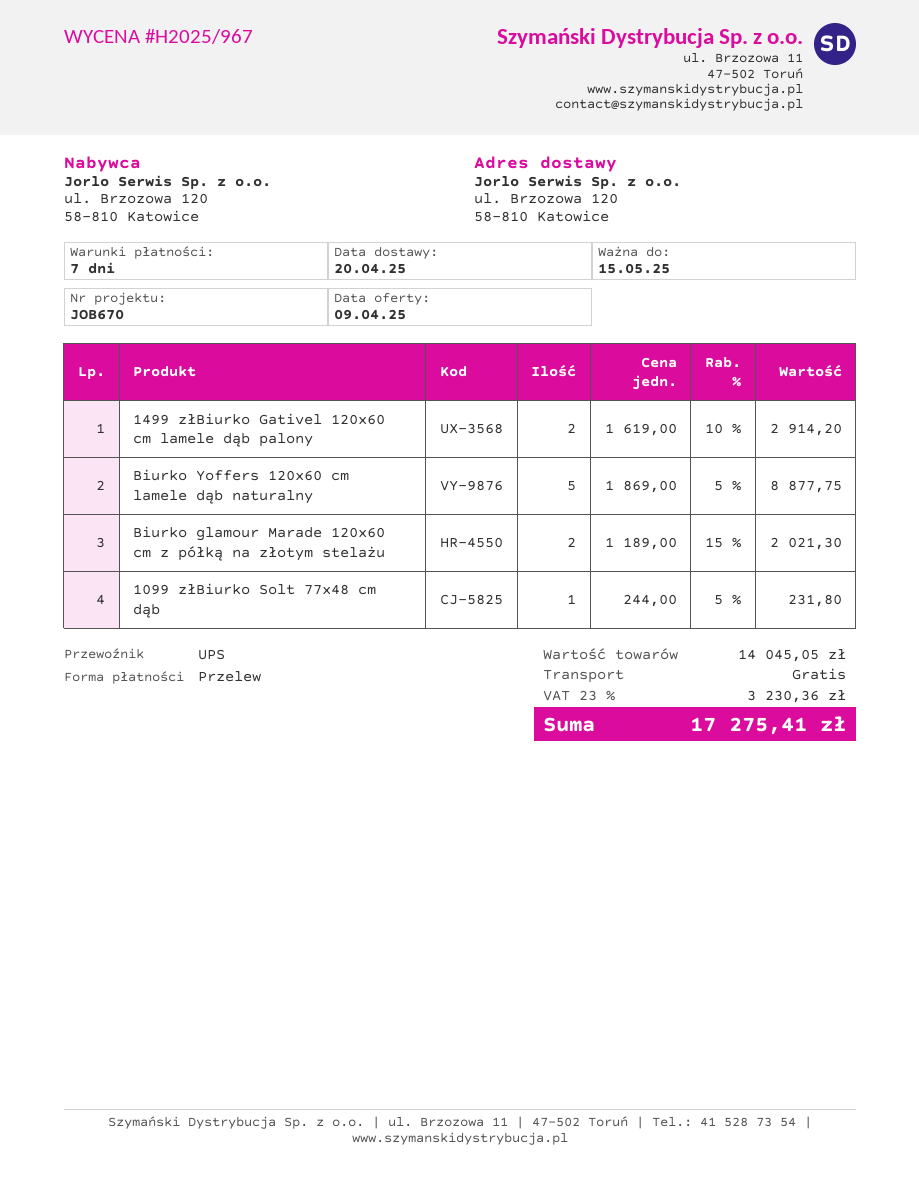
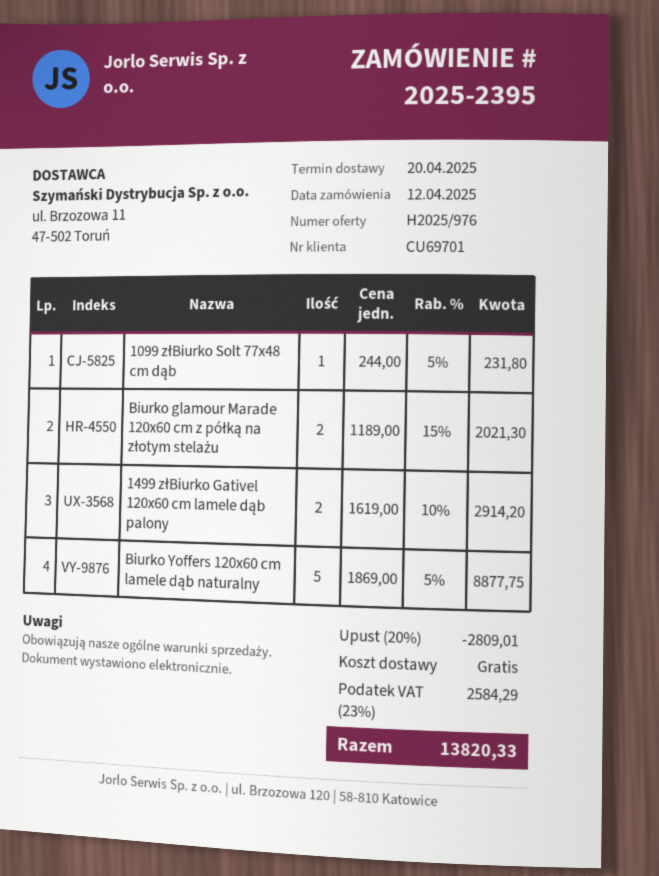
quote number: H2025/967 -> H2025/976
discount: none -> 20% = 2809.01
tax: 23% = 3230.36 -> 23% = 2584.29
total: 17275.41 -> 13820.33

